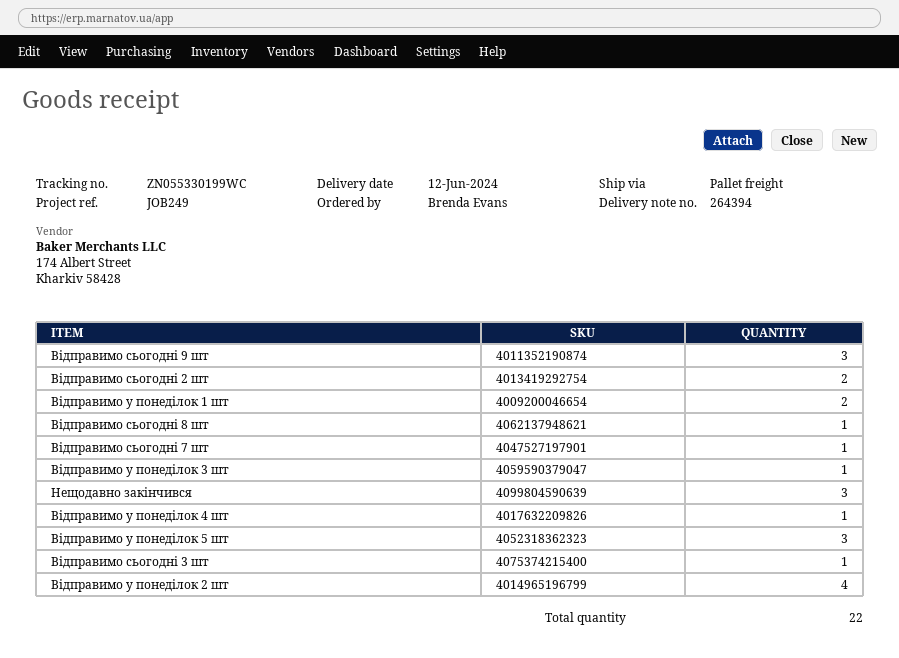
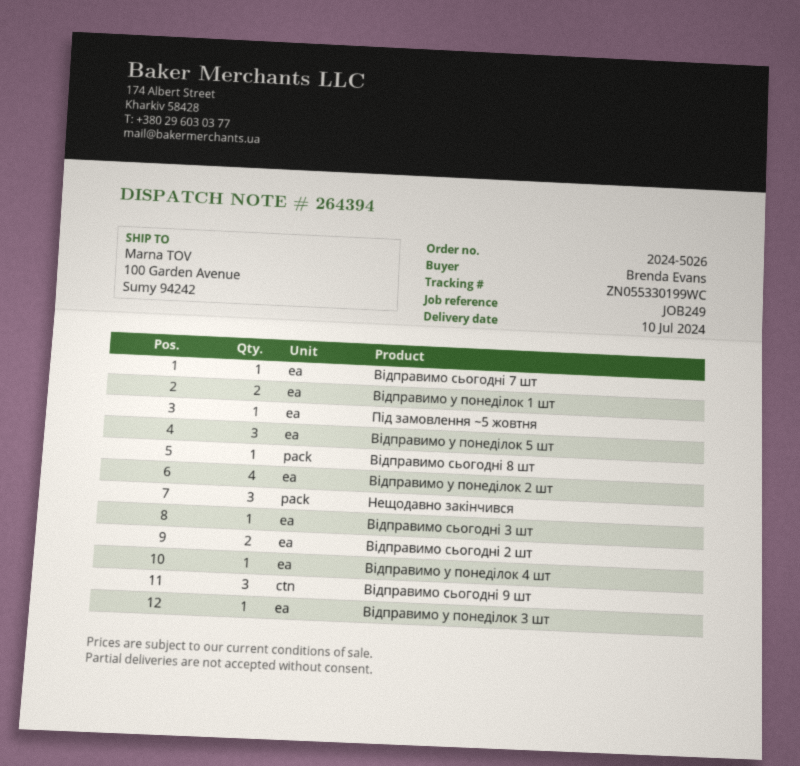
delivery date: 2024-06-12 -> 2024-07-10
Під замовлення ~5 жовтня: none -> 1

